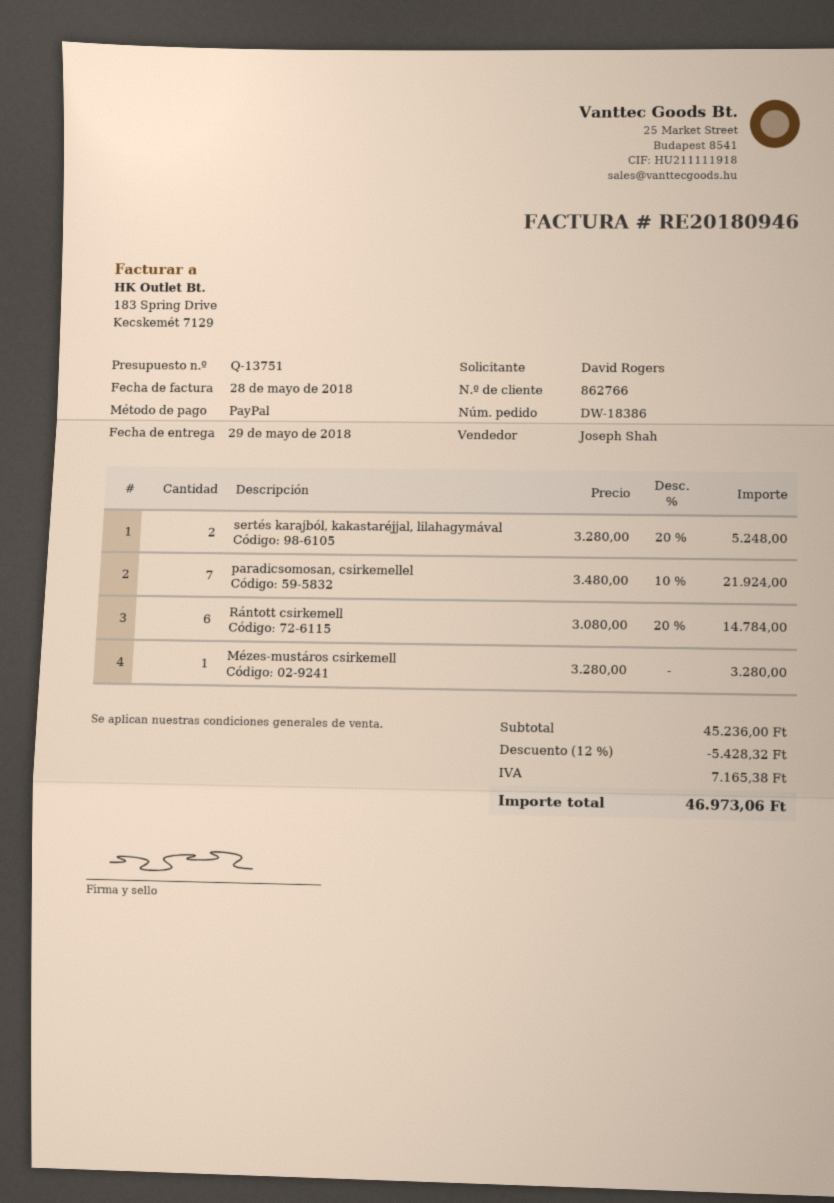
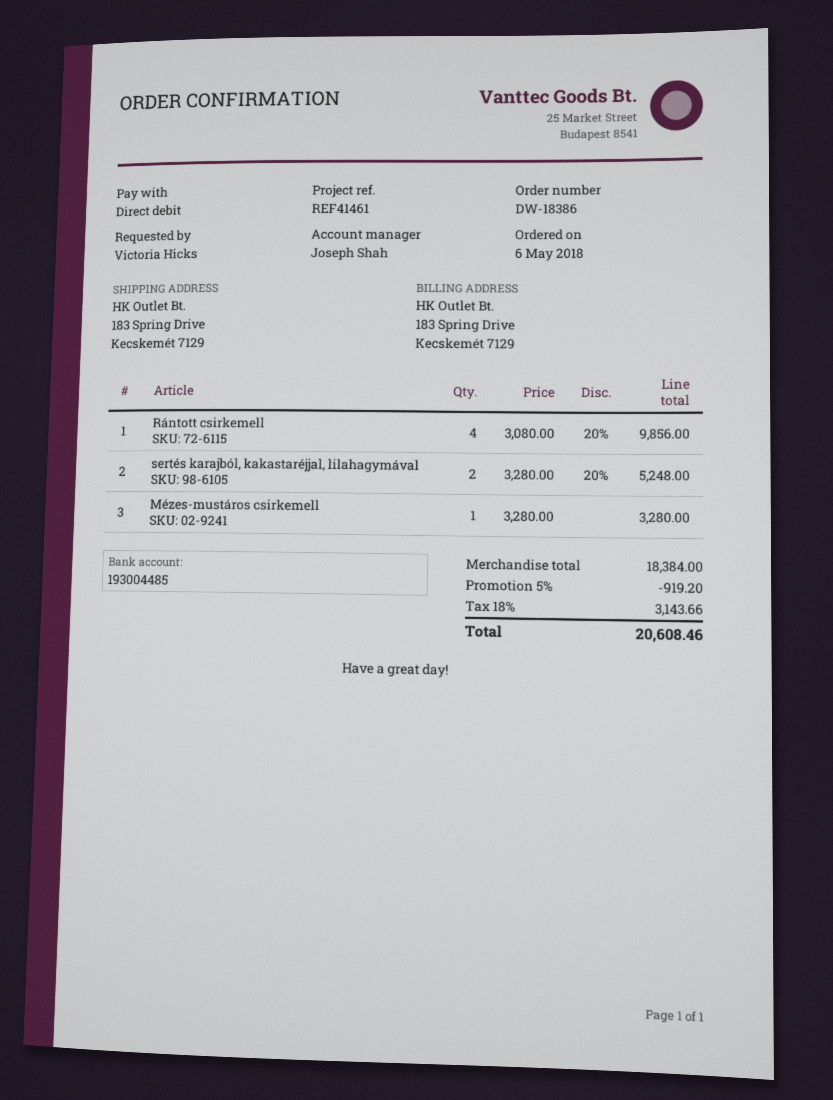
ordered by: David Rogers -> Victoria Hicks
payment method: PayPal -> direct debit
paradicsomosan, csirkemellel: 7 x 3480.00 - 10% = 21924.00 -> none
Rántott csirkemell: 6 x 3080.00 - 20% = 14784.00 -> 4 x 3080.00 - 20% = 9856.00
subtotal: 45236.00 -> 18384.00
discount: 12% = 5428.32 -> 5% = 919.20
tax: 7165.38 -> 3143.66
total: 46973.06 -> 20608.46

